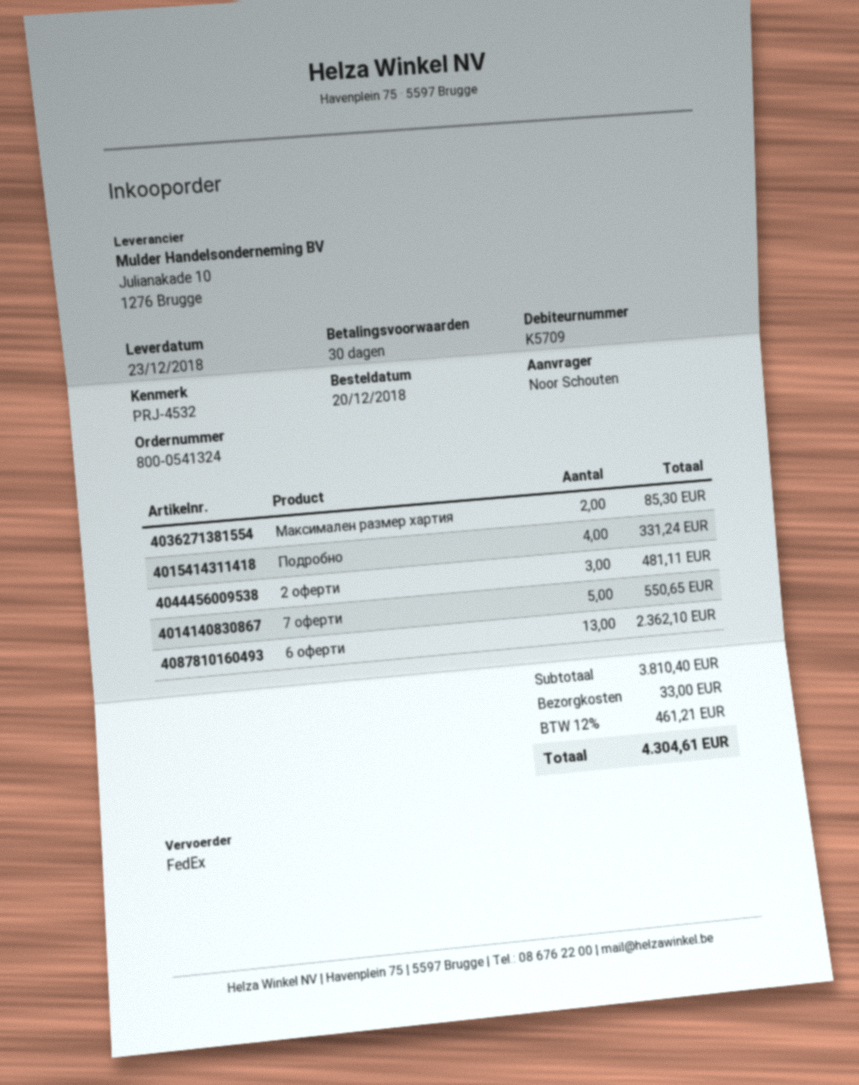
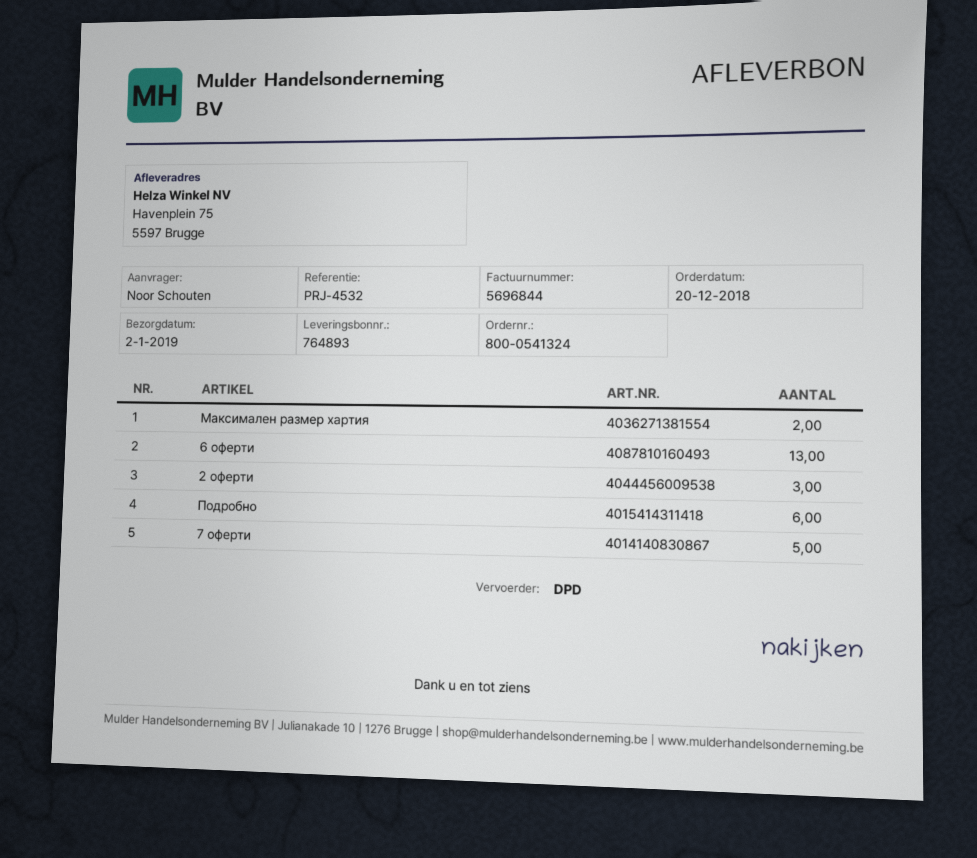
delivery date: 2018-12-23 -> 2019-01-02
shipping method: FedEx -> DPD
Подробно: 4 -> 6

